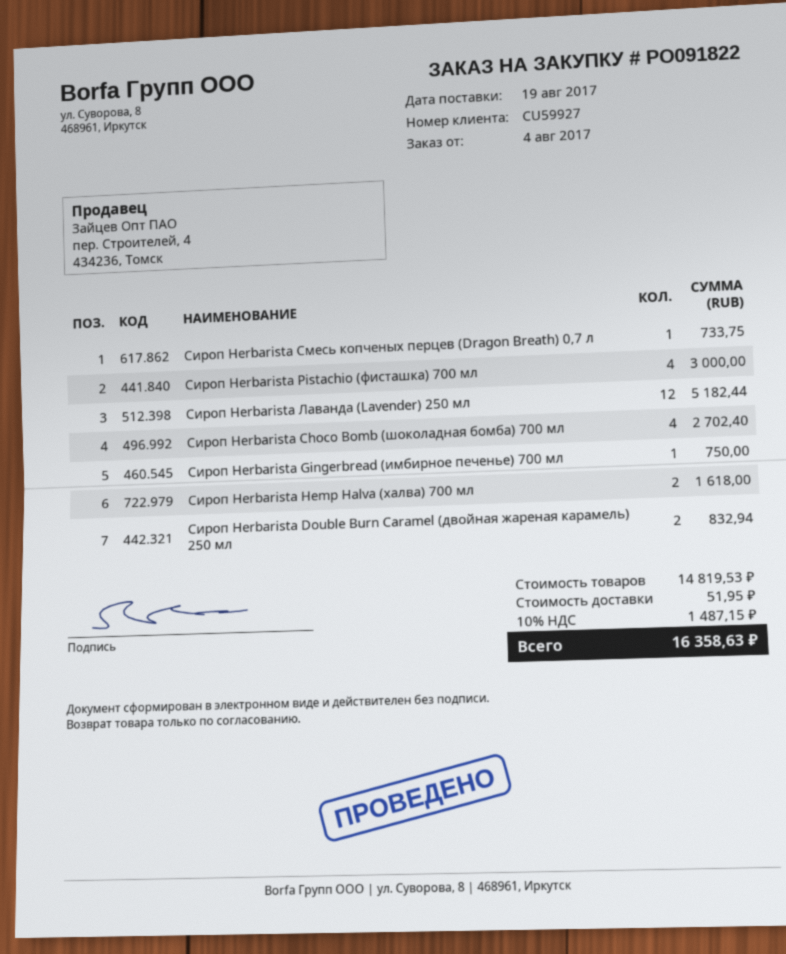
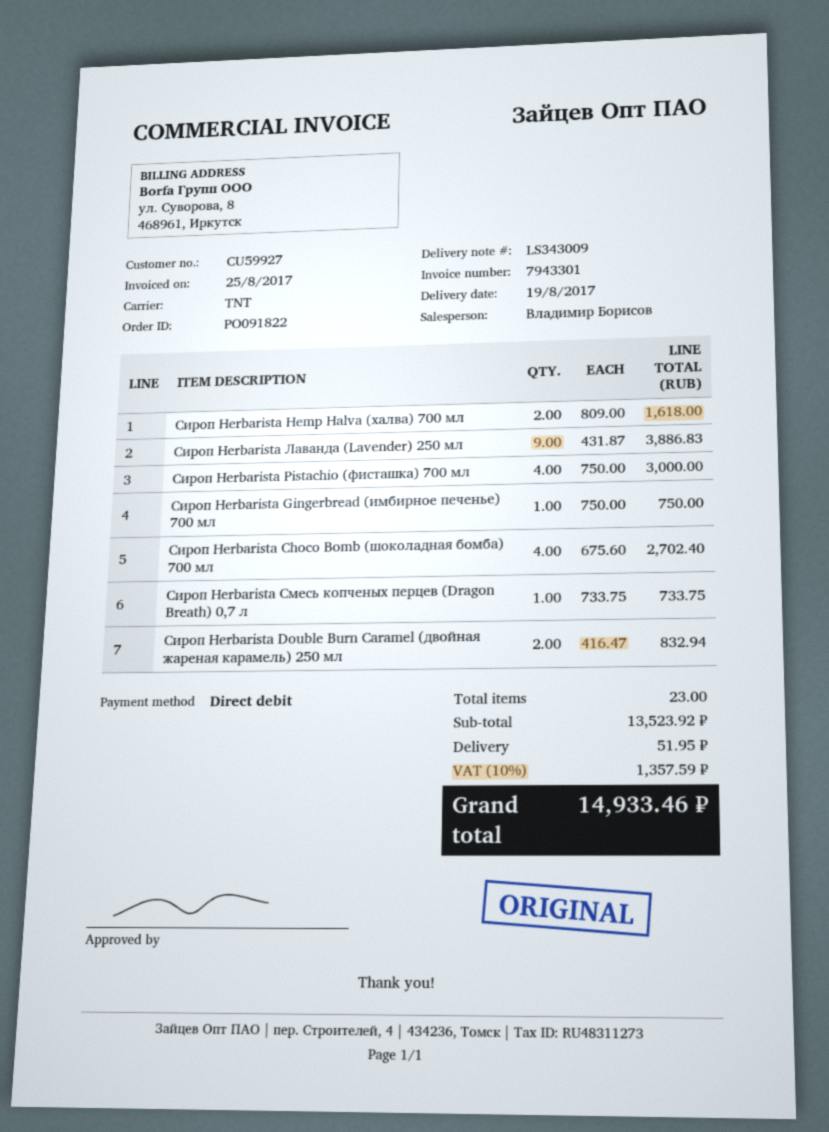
Сироп Herbarista Лаванда (Lavender) 250 мл: 12 for 5182.44 -> 9 for 3886.83
subtotal: 14819.53 -> 13523.92
tax: 10% = 1487.15 -> 10% = 1357.59
total: 16358.63 -> 14933.46

